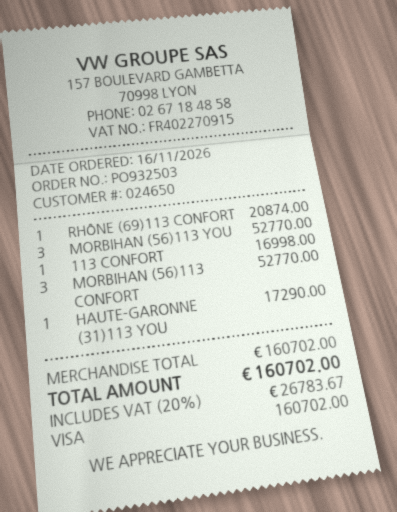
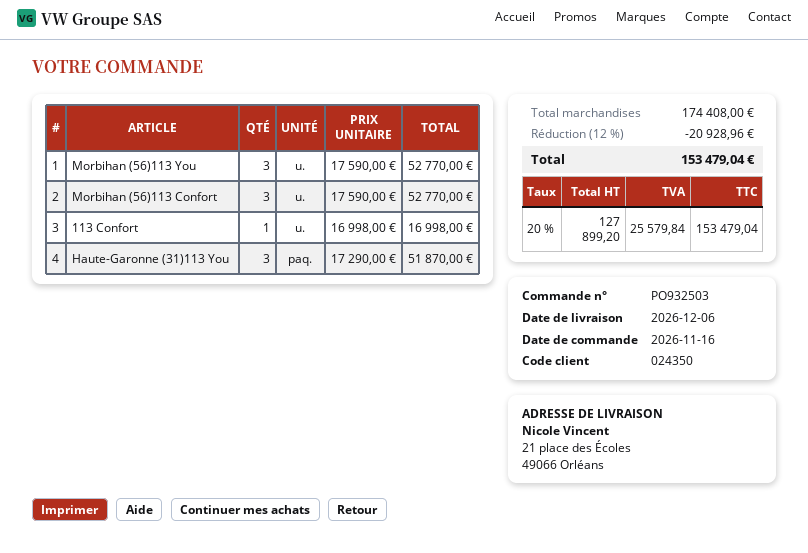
customer number: 024650 -> 024350
RHÔNE (69)113 CONFORT: 1 for 20874.00 -> none
HAUTE-GARONNE (31)113 YOU: 1 for 17290.00 -> 3 for 51870.00
subtotal: 160702.00 -> 174408.00
discount: none -> 12% = 20928.96
tax: 20% = 26783.67 -> 20% = 25579.84
total: 160702.00 -> 153479.04

